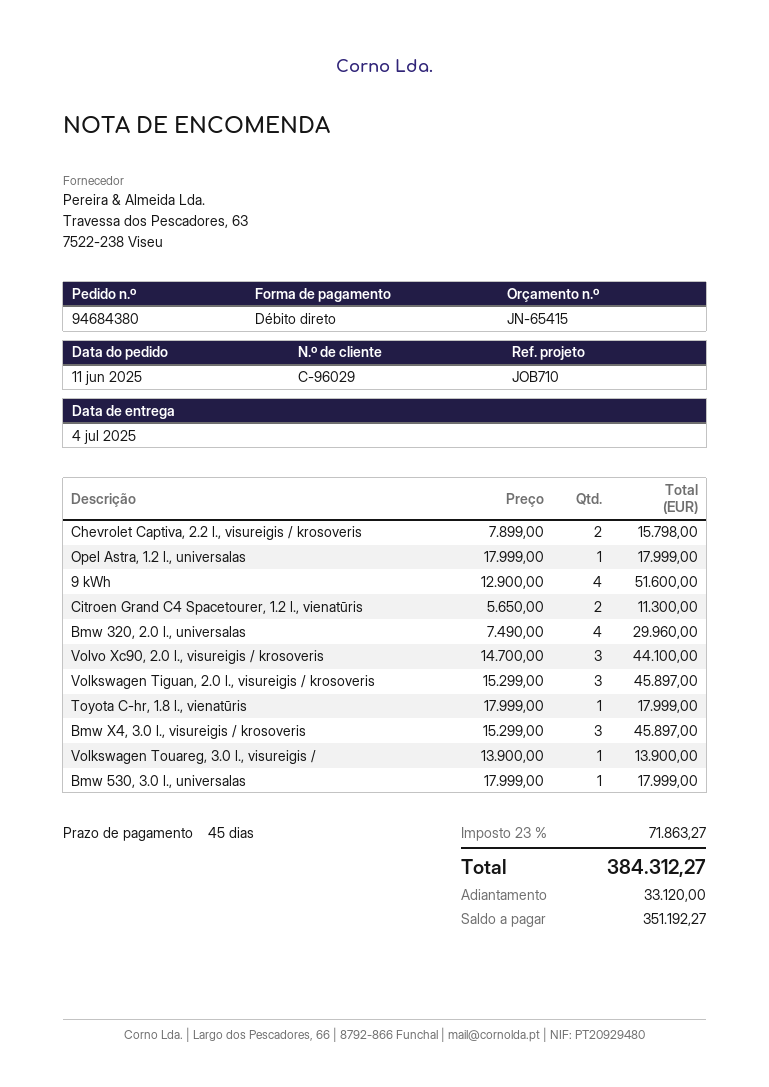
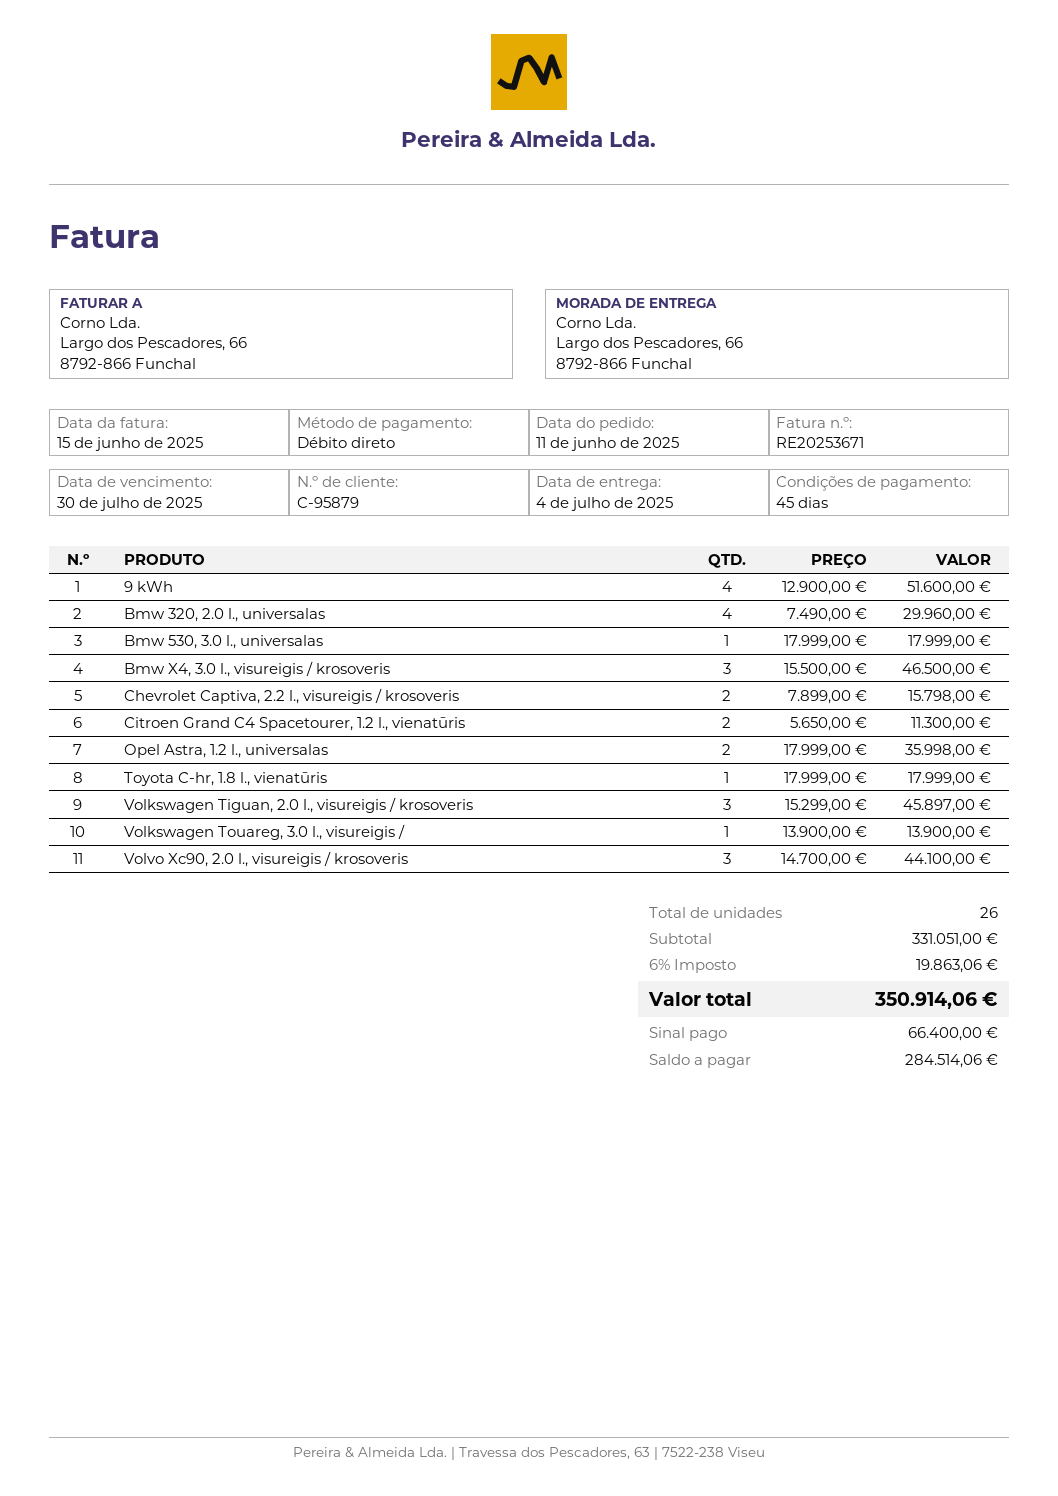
customer number: C-96029 -> C-95879
Opel Astra, 1.2 l., universalas: 1 x 17999.00 = 17999.00 -> 2 x 17999.00 = 35998.00
Bmw X4, 3.0 l., visureigis / krosoveris: 3 x 15299.00 = 45897.00 -> 3 x 15500.00 = 46500.00
tax: 23% = 71863.27 -> 6% = 19863.06
total: 384312.27 -> 350914.06
deposit: 33120.00 -> 66400.00
balance: 351192.27 -> 284514.06

